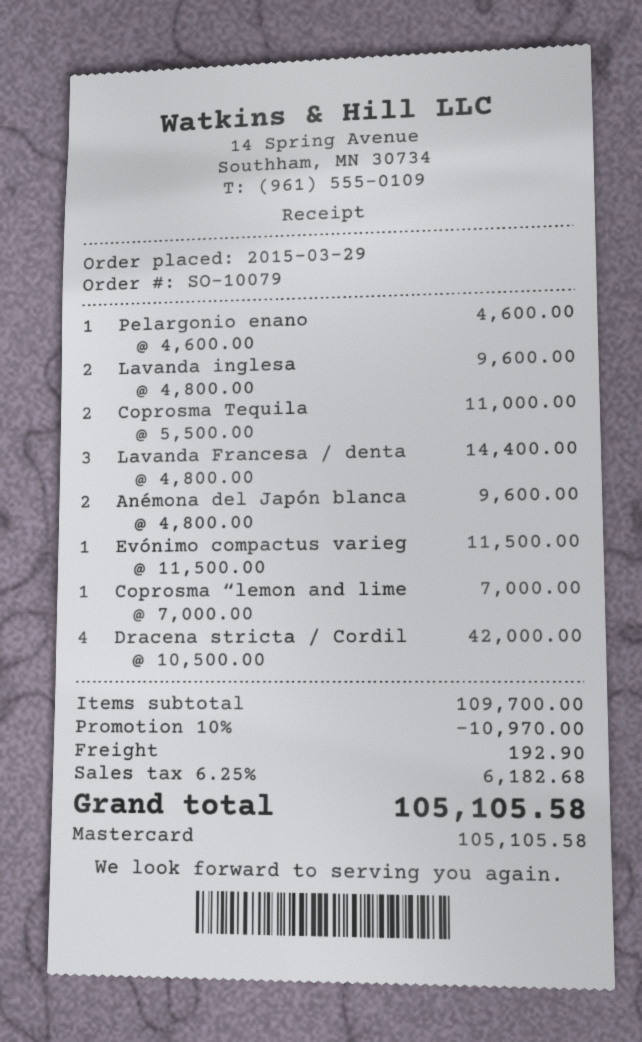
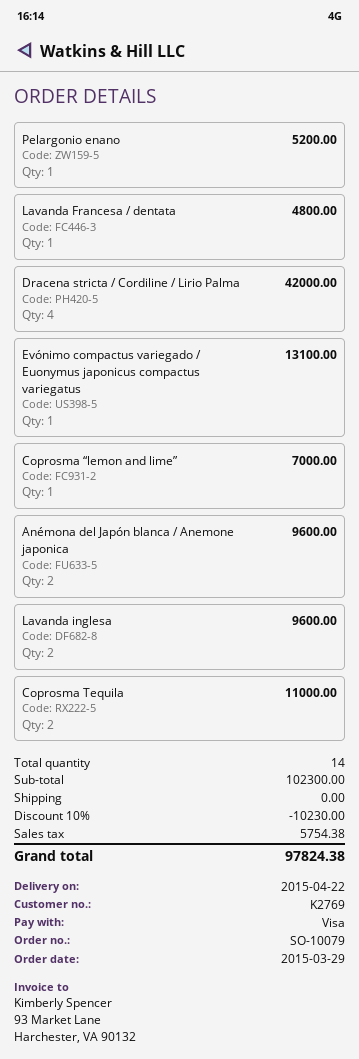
payment method: Mastercard -> Visa
Pelargonio enano: 1 for 4600.00 -> 1 for 5200.00
Lavanda Francesa / denta: 3 for 14400.00 -> 1 for 4800.00
Evónimo compactus varieg: 1 for 11500.00 -> 1 for 13100.00
subtotal: 109700.00 -> 102300.00
discount: 10% = 10970.00 -> 10% = 10230.00
shipping: 192.90 -> 0.00
tax: 6182.68 -> 5754.38
total: 105105.58 -> 97824.38

